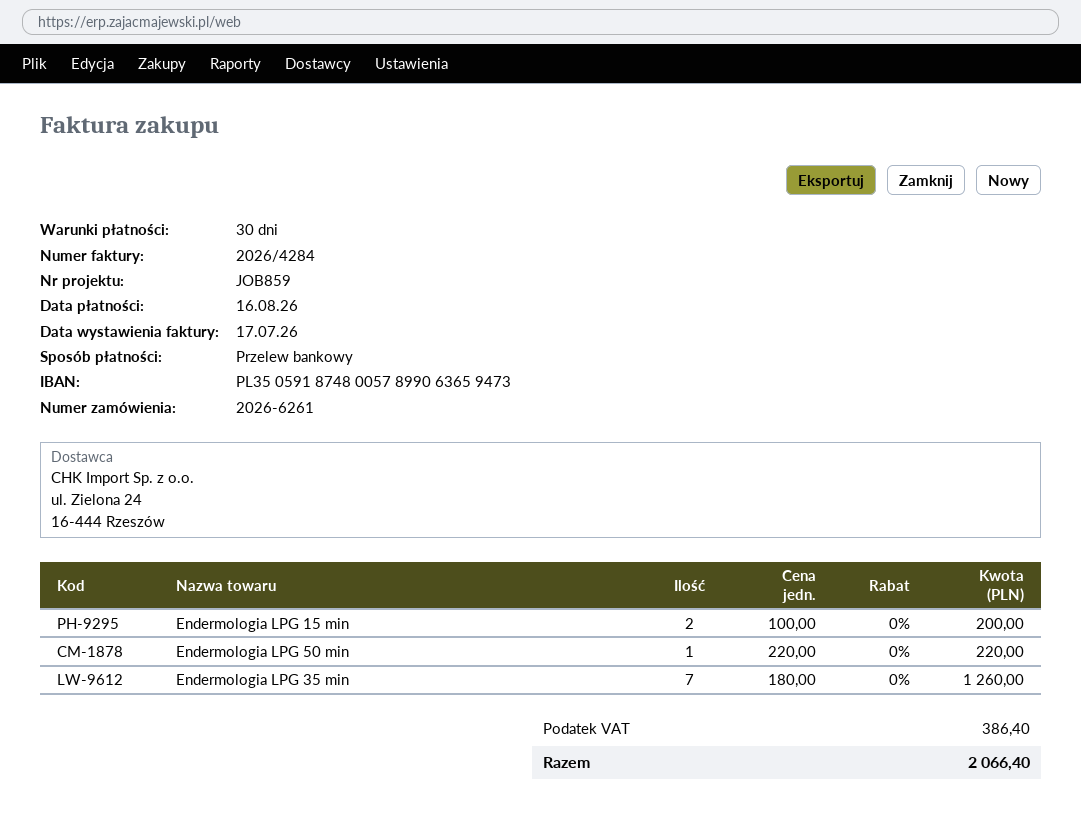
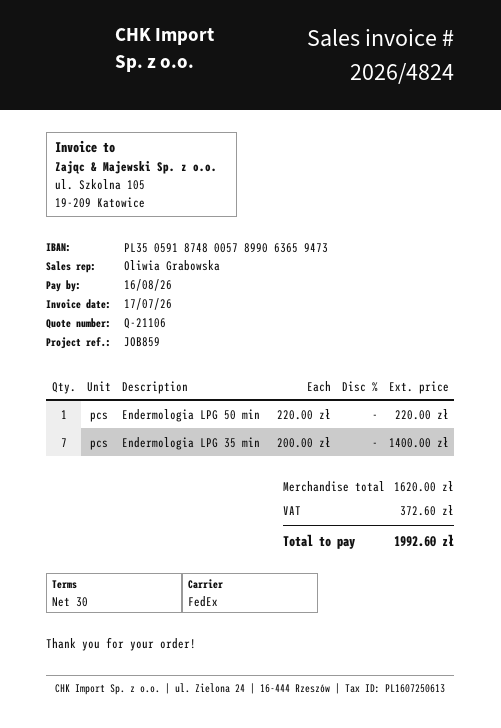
invoice number: 2026/4284 -> 2026/4824
Endermologia LPG 15 min: 2 x 100.00 = 200.00 -> none
Endermologia LPG 35 min: 7 x 180.00 = 1260.00 -> 7 x 200.00 = 1400.00
tax: 386.40 -> 372.60
total: 2066.40 -> 1992.60

